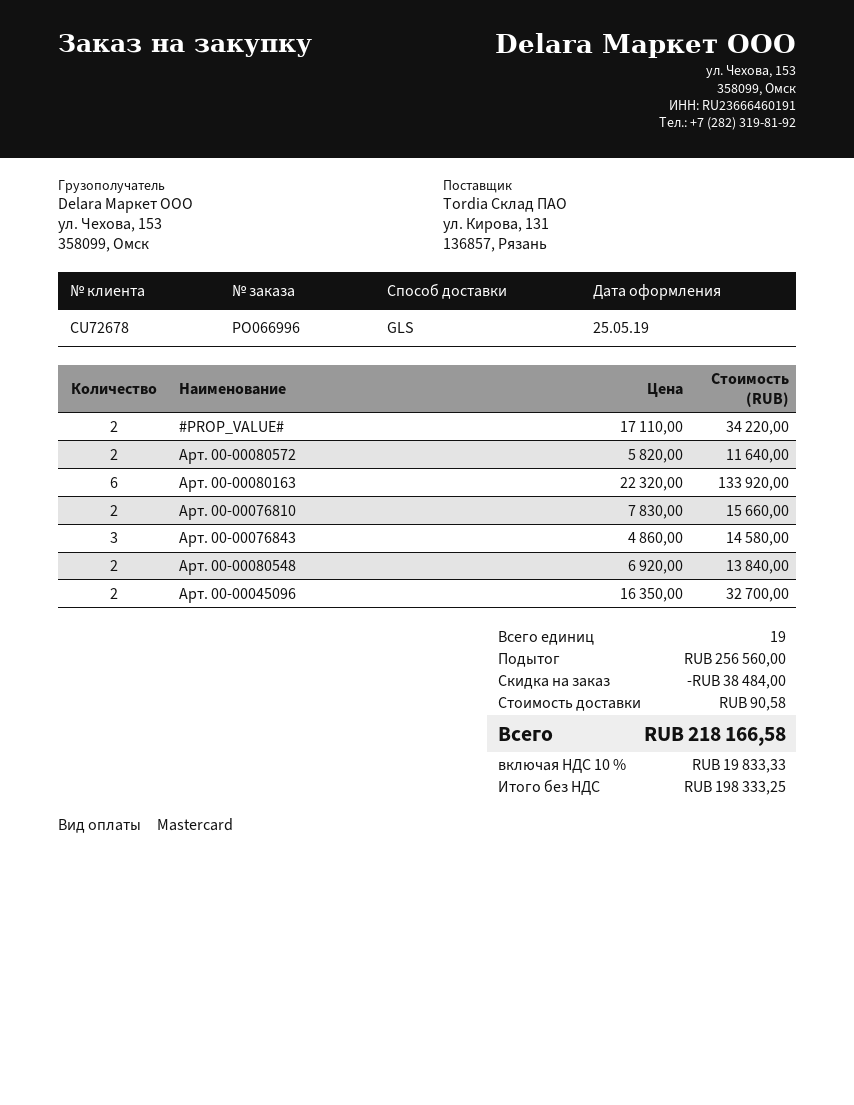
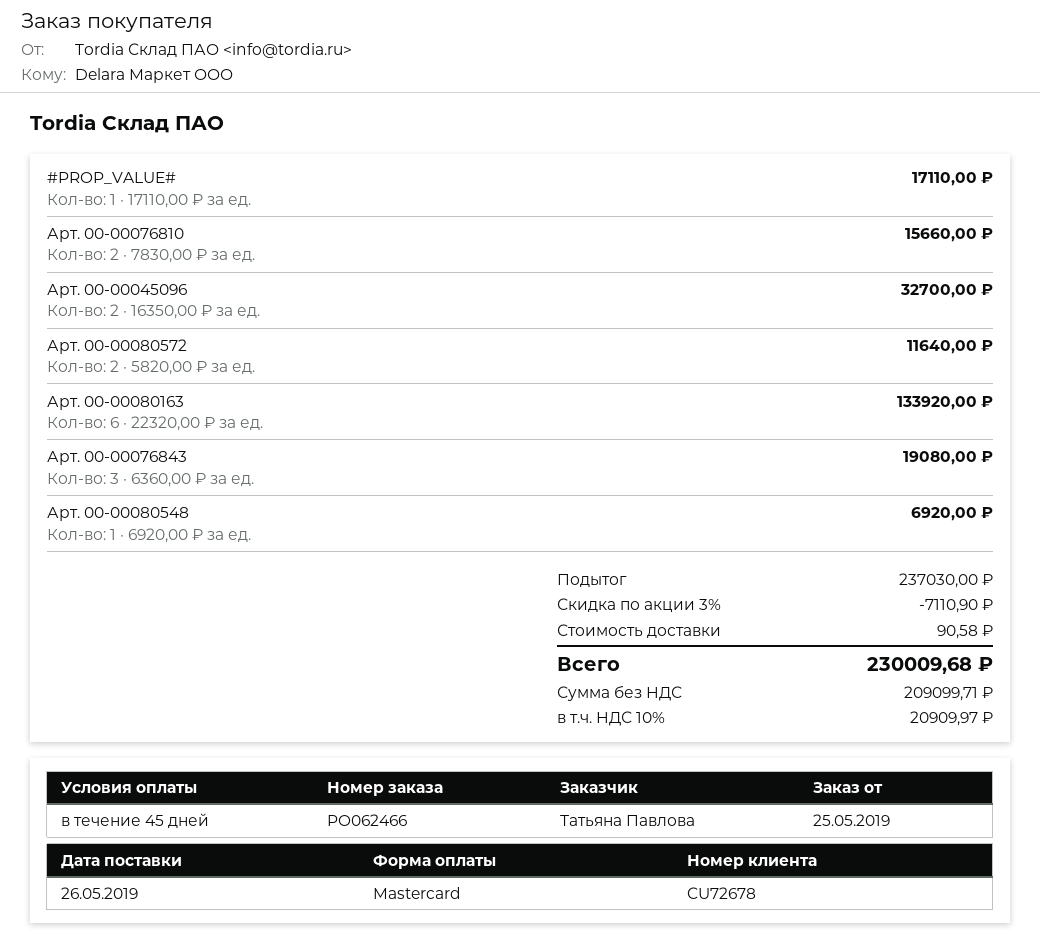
order number: PO066996 -> PO062466
#PROP_VALUE#: 2 x 17110.00 = 34220.00 -> 1 x 17110.00 = 17110.00
Арт. 00-00076843: 3 x 4860.00 = 14580.00 -> 3 x 6360.00 = 19080.00
Арт. 00-00080548: 2 x 6920.00 = 13840.00 -> 1 x 6920.00 = 6920.00
subtotal: 256560.00 -> 237030.00
discount: 38484.00 -> 7110.90
net: 198333.25 -> 209099.71
tax: 10% = 19833.33 -> 10% = 20909.97
total: 218166.58 -> 230009.68

